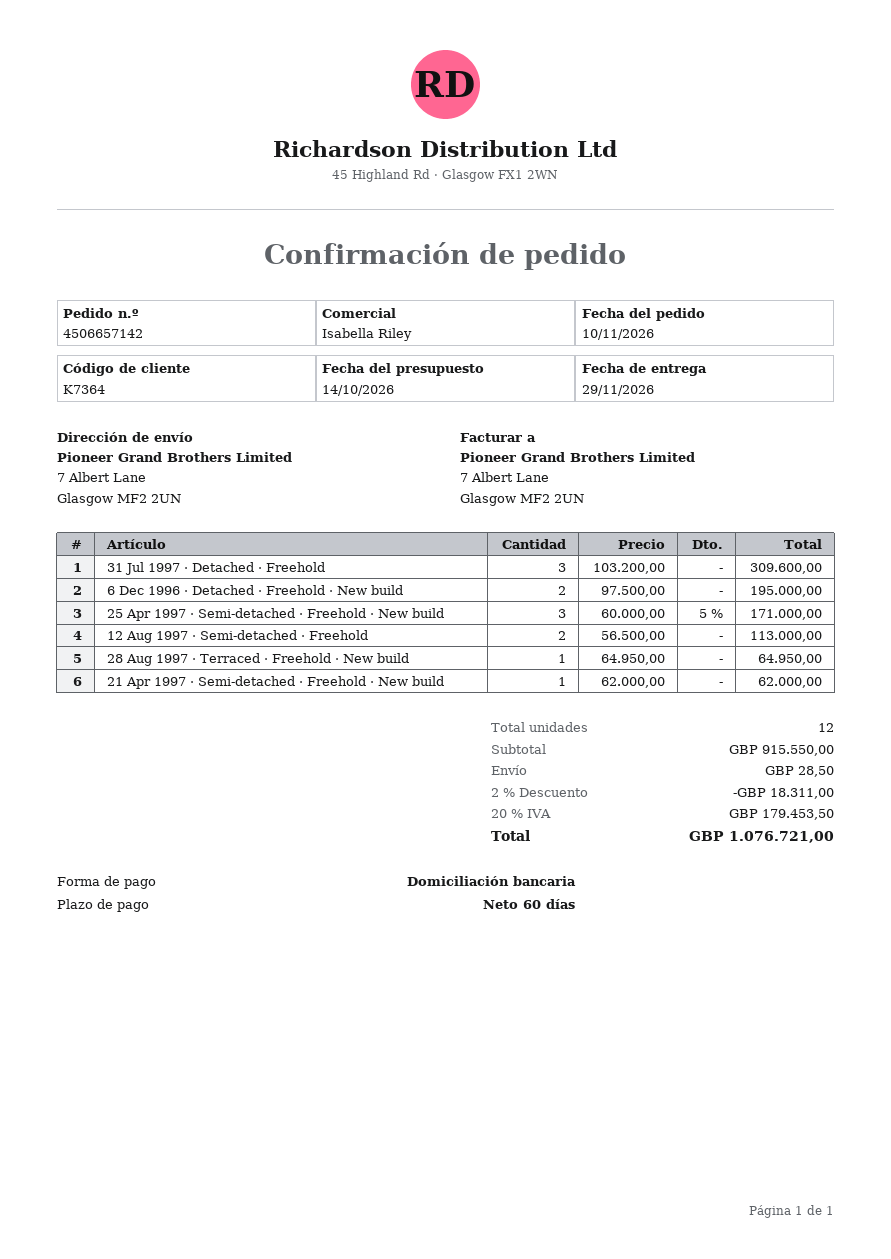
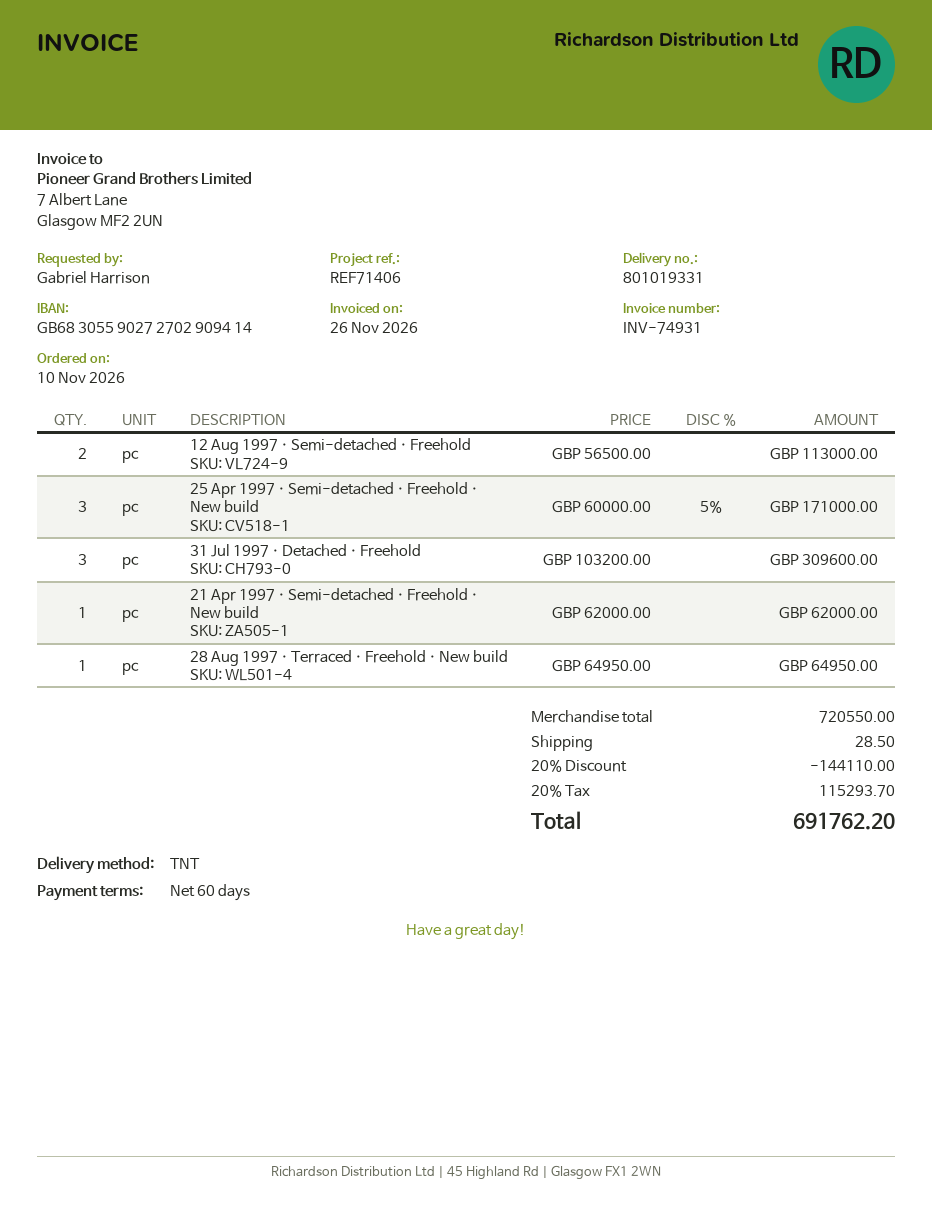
6 Dec 1996 · Detached · Freehold · New build: 2 x 97500.00 = 195000.00 -> none
subtotal: 915550.00 -> 720550.00
discount: 2% = 18311.00 -> 20% = 144110.00
tax: 20% = 179453.50 -> 20% = 115293.70
total: 1076721.00 -> 691762.20

